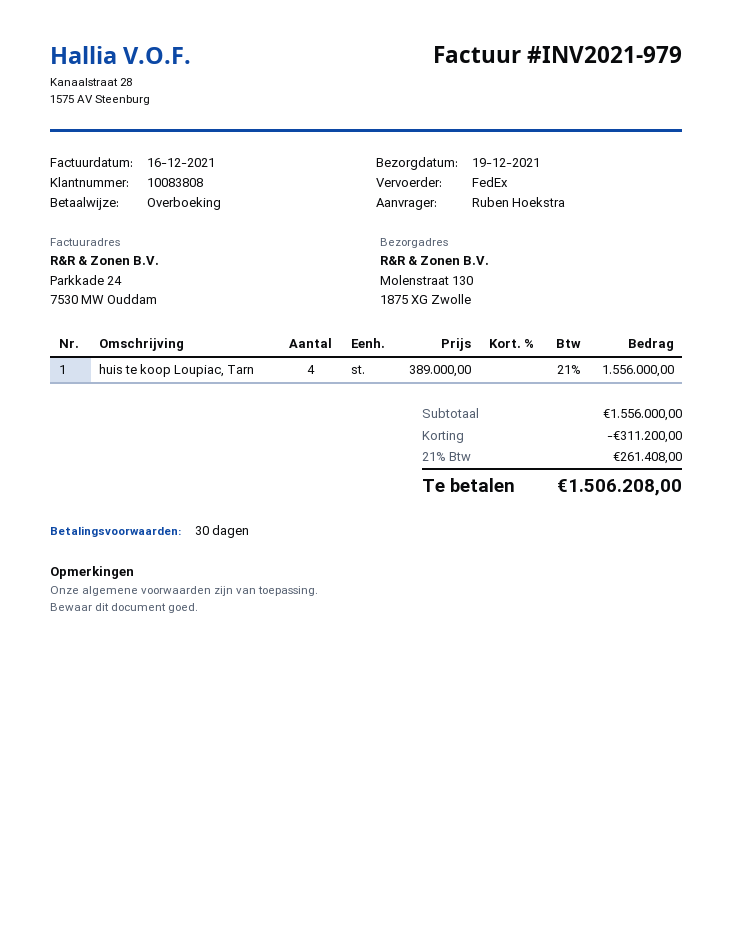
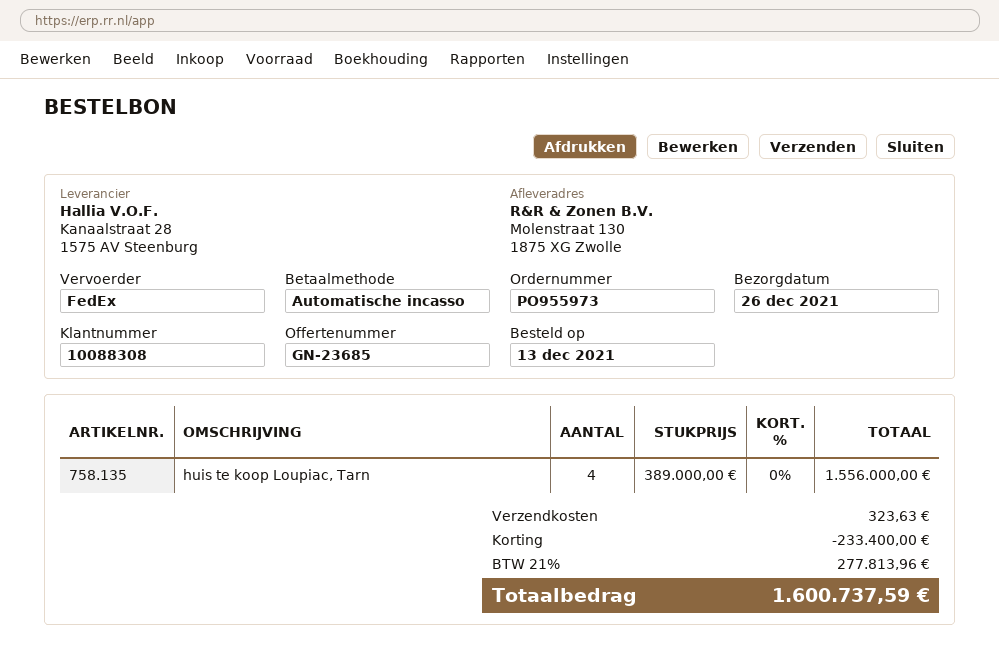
delivery date: 2021-12-19 -> 2021-12-26
customer number: 10083808 -> 10088308
payment method: bank transfer -> direct debit
discount: 311200.00 -> 233400.00
shipping: none -> 323.63
tax: 21% = 261408.00 -> 21% = 277813.96
total: 1506208.00 -> 1600737.59

